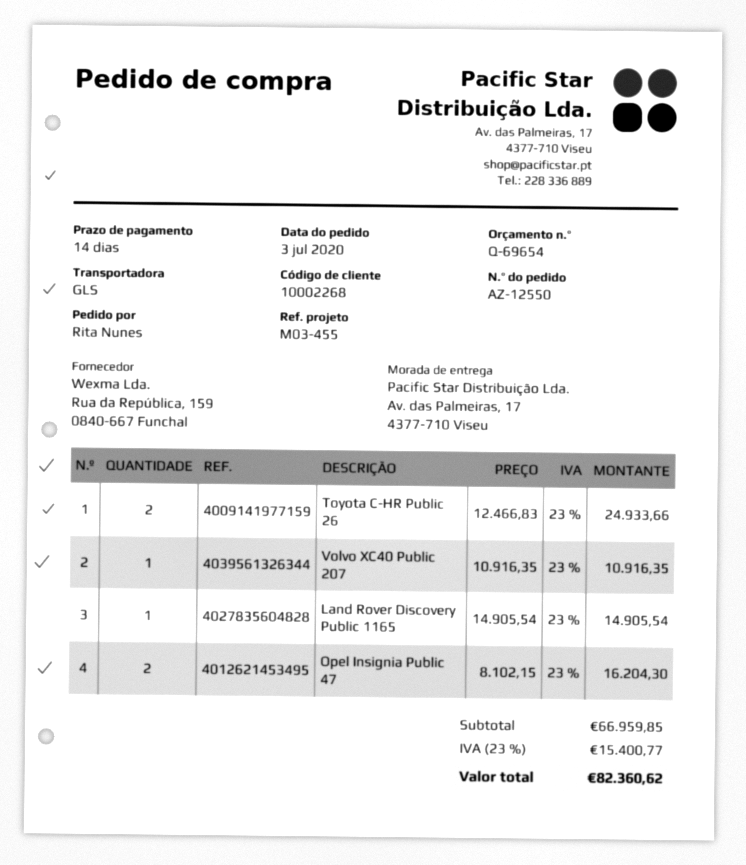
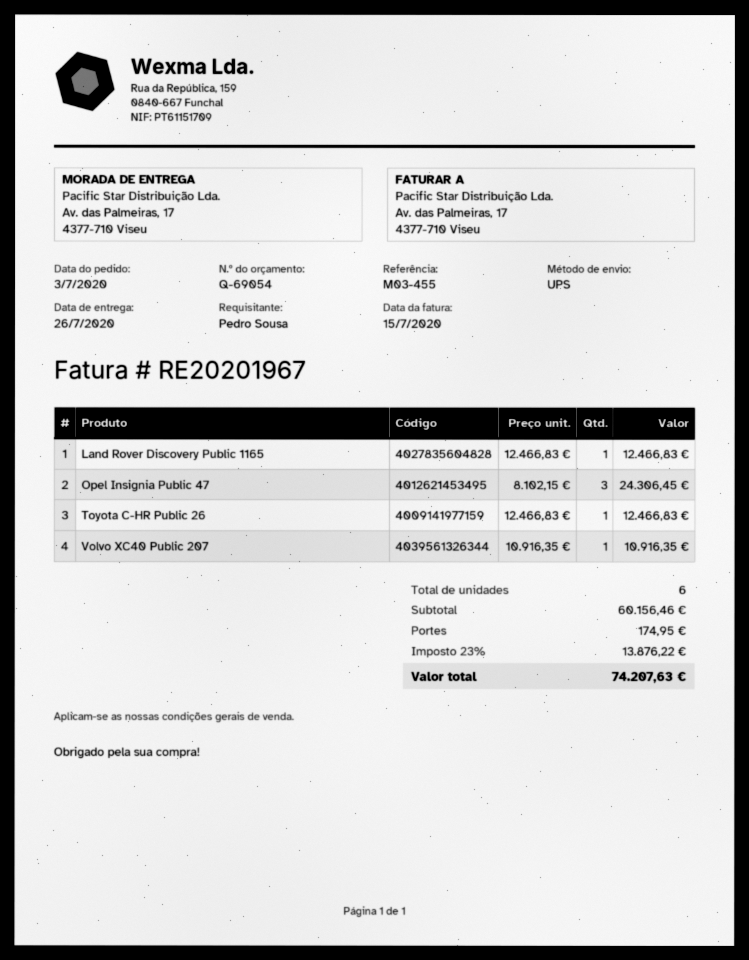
quote number: Q-69654 -> Q-69054
ordered by: Rita Nunes -> Pedro Sousa
shipping method: GLS -> UPS
Toyota C-HR Public 26: 2 x 12466.83 = 24933.66 -> 1 x 12466.83 = 12466.83
Land Rover Discovery Public 1165: 1 x 14905.54 = 14905.54 -> 1 x 12466.83 = 12466.83
Opel Insignia Public 47: 2 x 8102.15 = 16204.30 -> 3 x 8102.15 = 24306.45
subtotal: 66959.85 -> 60156.46
shipping: none -> 174.95
tax: 23% = 15400.77 -> 23% = 13876.22
total: 82360.62 -> 74207.63

